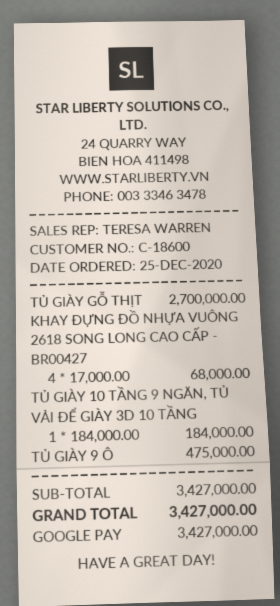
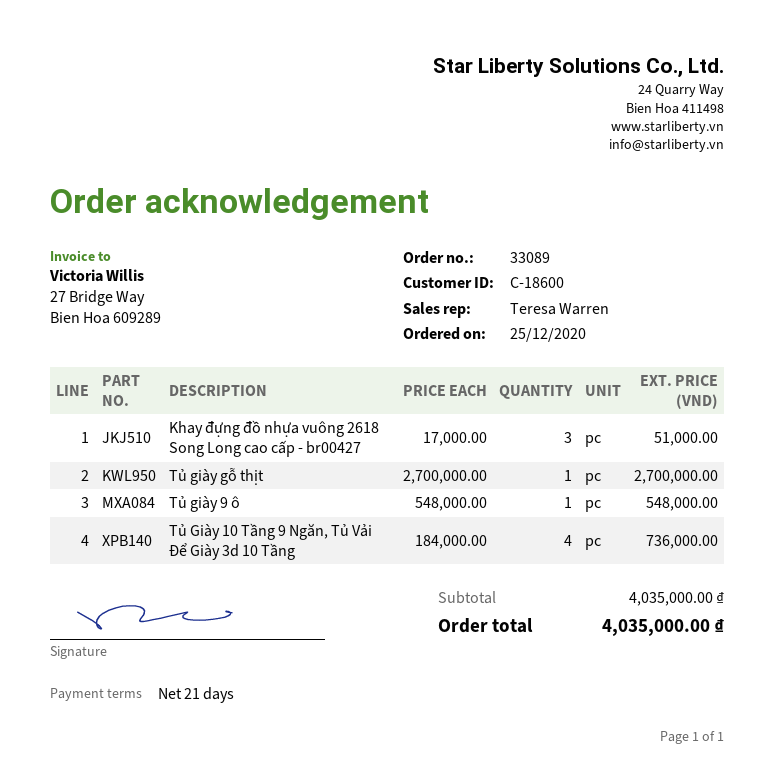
KHAY ĐỰNG ĐỒ NHỰA VUÔNG 2618 SONG LONG CAO CẤP - BR00427: 4 x 17000.00 = 68000.00 -> 3 x 17000.00 = 51000.00
TỦ GIÀY 10 TẦNG 9 NGĂN, TỦ VẢI ĐỂ GIÀY 3D 10 TẦNG: 1 x 184000.00 = 184000.00 -> 4 x 184000.00 = 736000.00
TỦ GIÀY 9 Ô: 1 x 475000.00 = 475000.00 -> 1 x 548000.00 = 548000.00
subtotal: 3427000.00 -> 4035000.00
total: 3427000.00 -> 4035000.00

